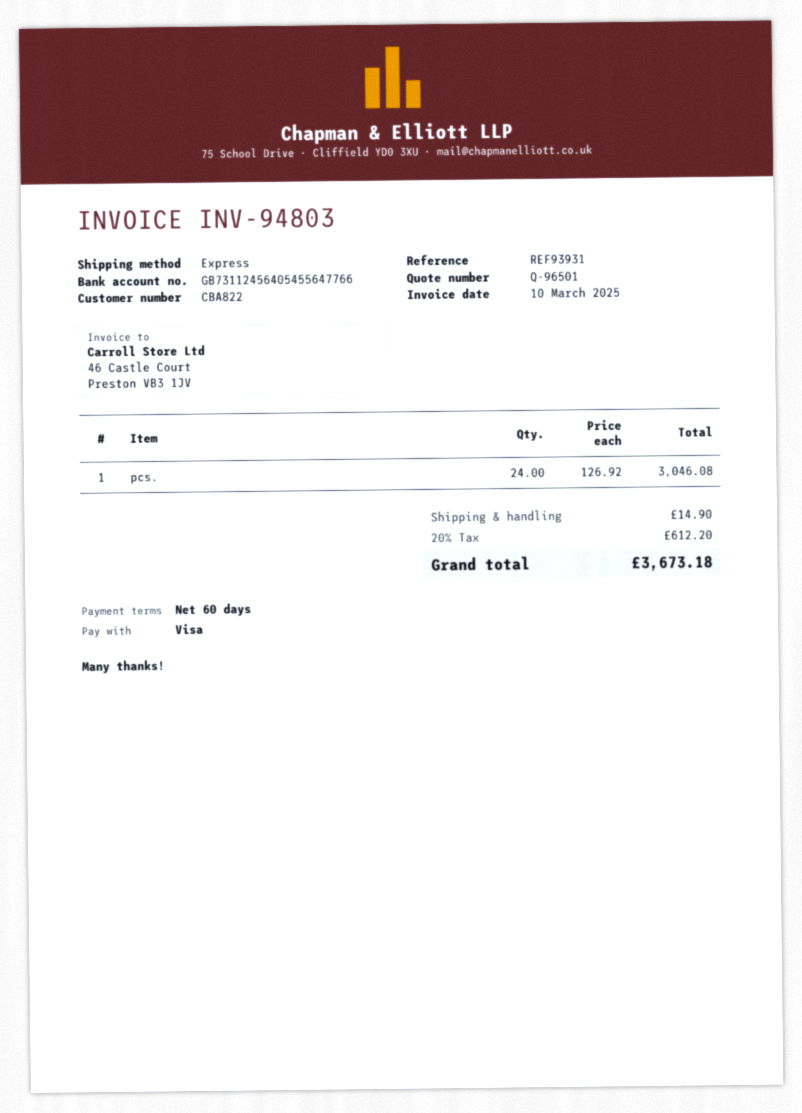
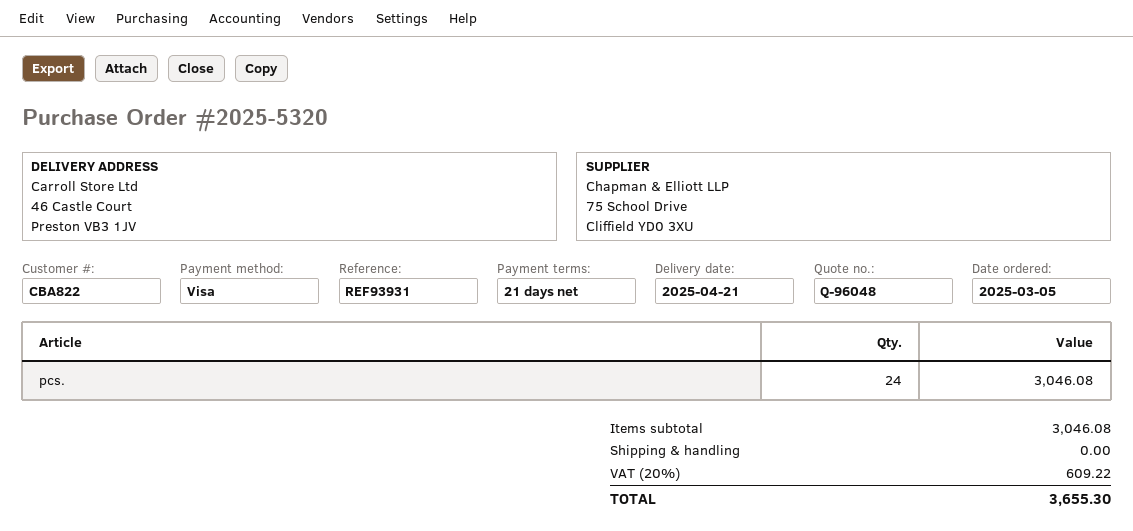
quote number: Q-96501 -> Q-96048
payment terms: 60 days -> 21 days
shipping: 14.90 -> 0.00
tax: 20% = 612.20 -> 20% = 609.22
total: 3673.18 -> 3655.30

